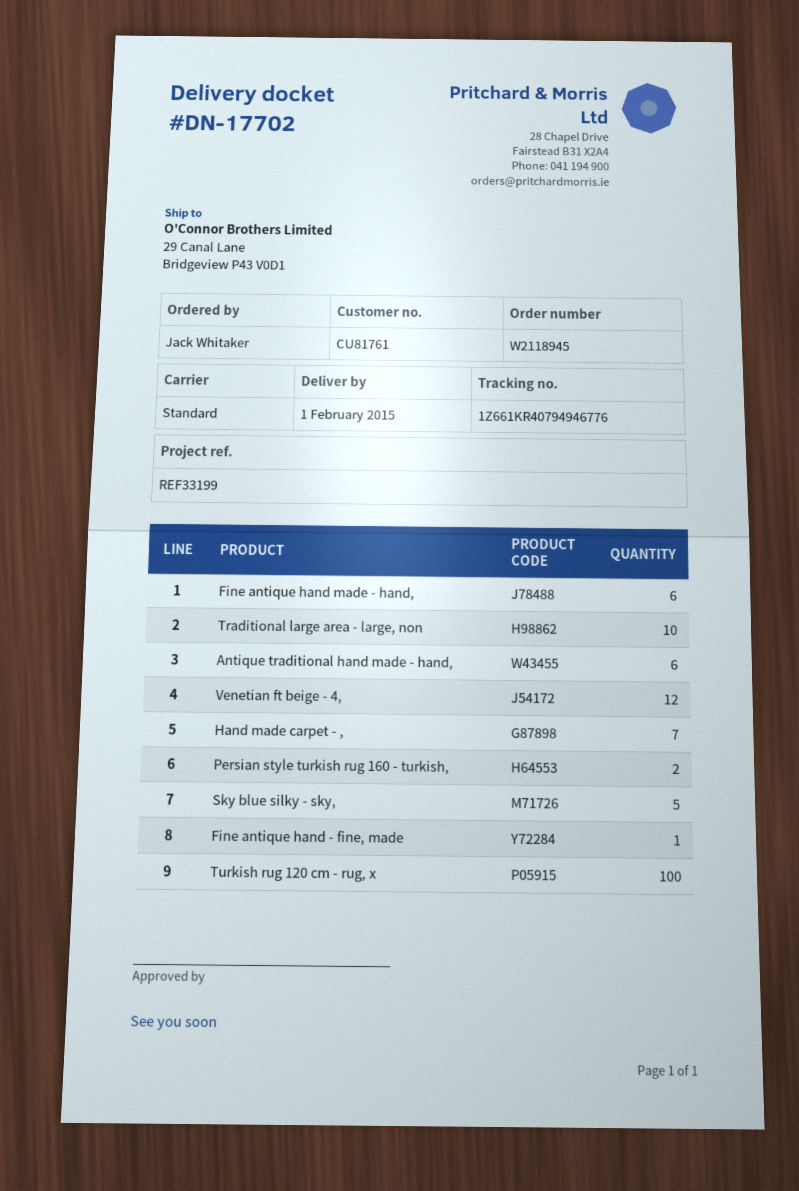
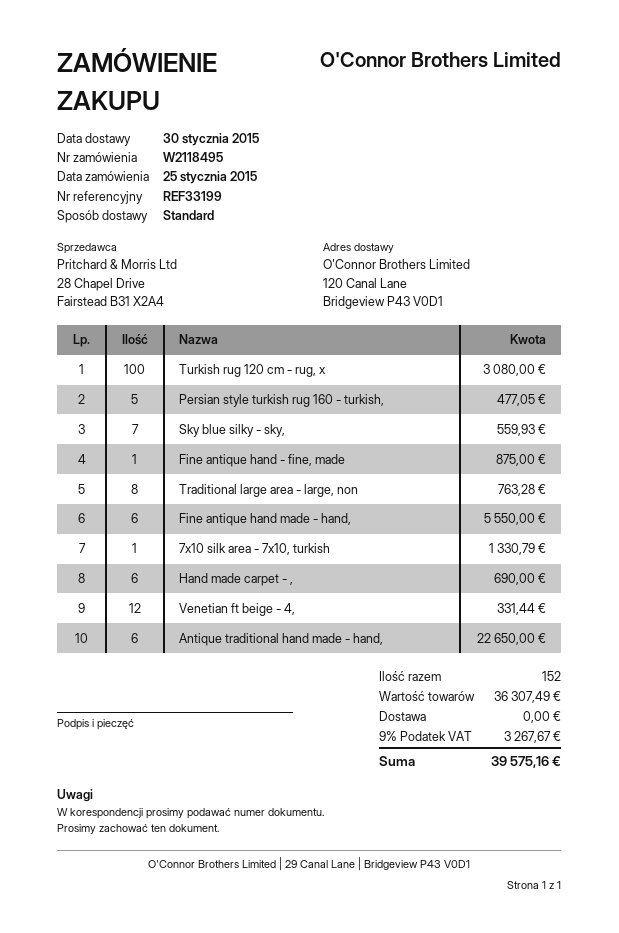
order number: W2118945 -> W2118495
delivery date: 2015-02-01 -> 2015-01-30
ship to: 29 Canal Lane, Bridgeview P43 V0D1 -> 120 Canal Lane, Bridgeview P43 V0D1
Traditional large area - large, non: 10 -> 8
Hand made carpet - ,: 7 -> 6
Persian style turkish rug 160 - turkish,: 2 -> 5
Sky blue silky - sky,: 5 -> 7
7x10 silk area - 7x10, turkish: none -> 1

